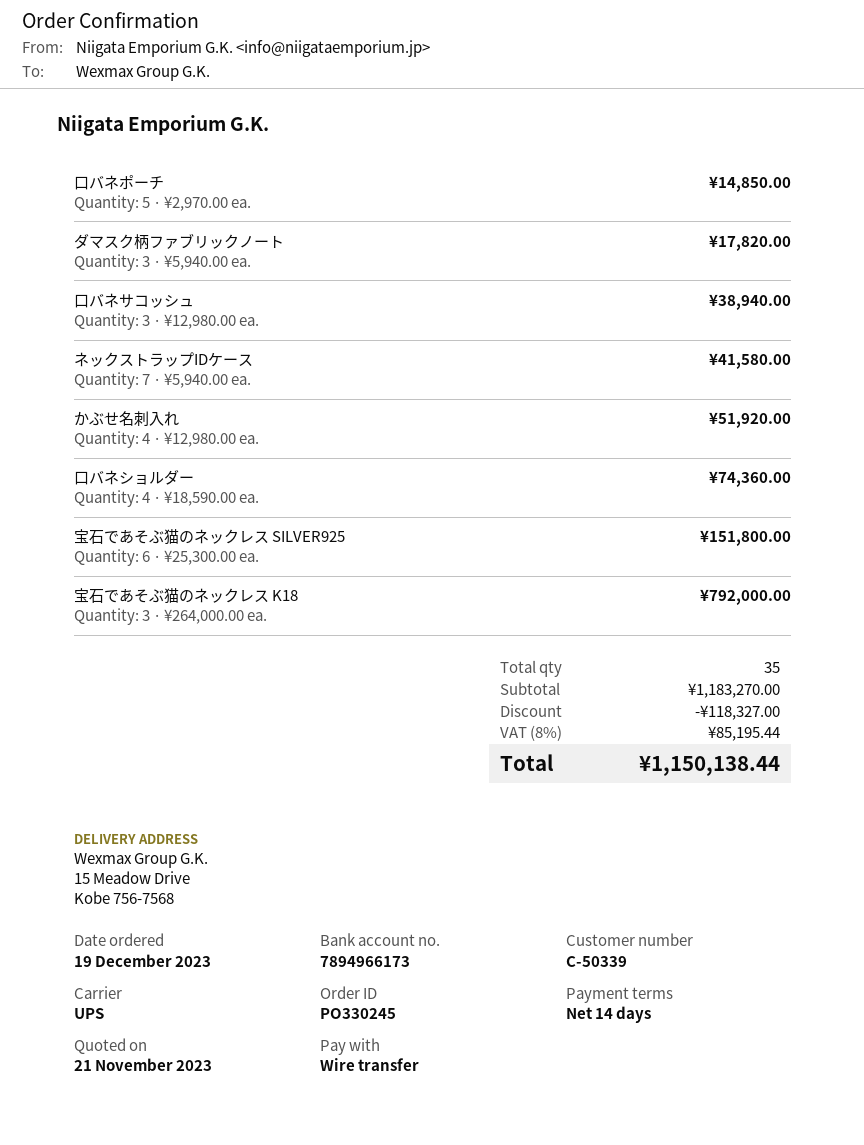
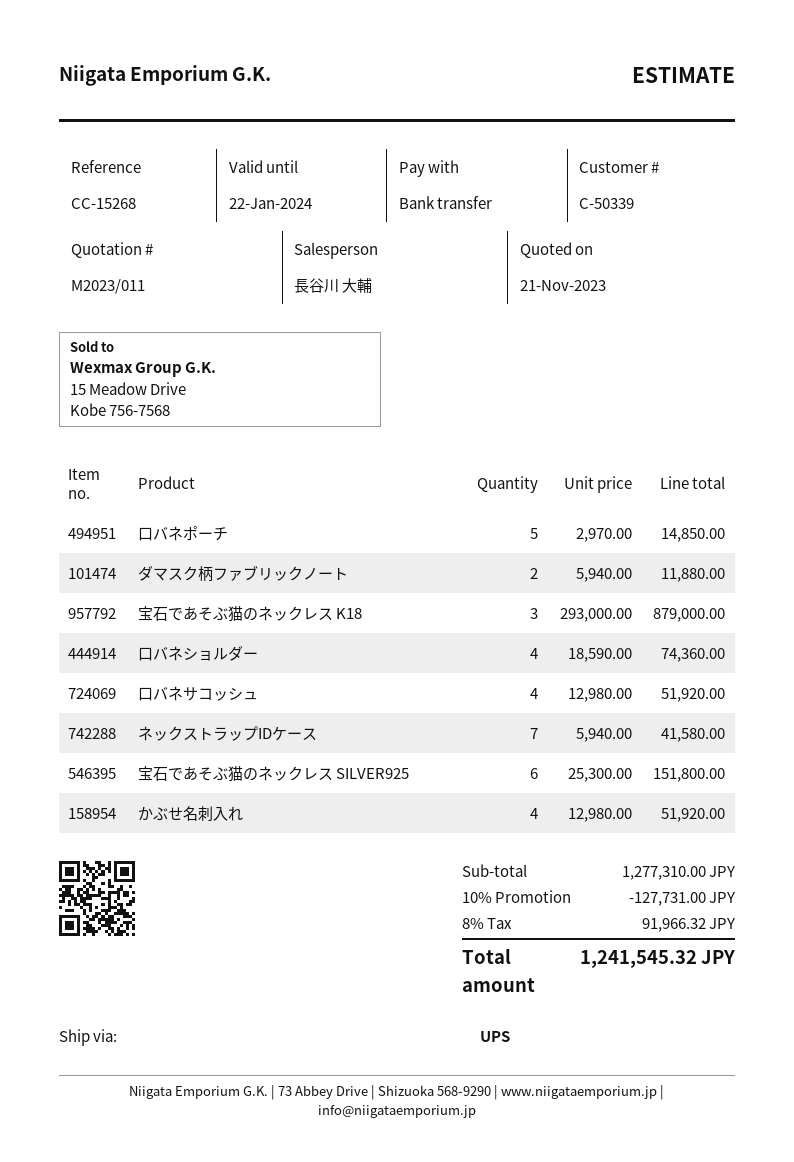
ダマスク柄ファブリックノート: 3 x 5940.00 = 17820.00 -> 2 x 5940.00 = 11880.00
口バネサコッシュ: 3 x 12980.00 = 38940.00 -> 4 x 12980.00 = 51920.00
宝石であそぶ猫のネックレス K18: 3 x 264000.00 = 792000.00 -> 3 x 293000.00 = 879000.00
subtotal: 1183270.00 -> 1277310.00
discount: 118327.00 -> 127731.00
tax: 8% = 85195.44 -> 8% = 91966.32
total: 1150138.44 -> 1241545.32

